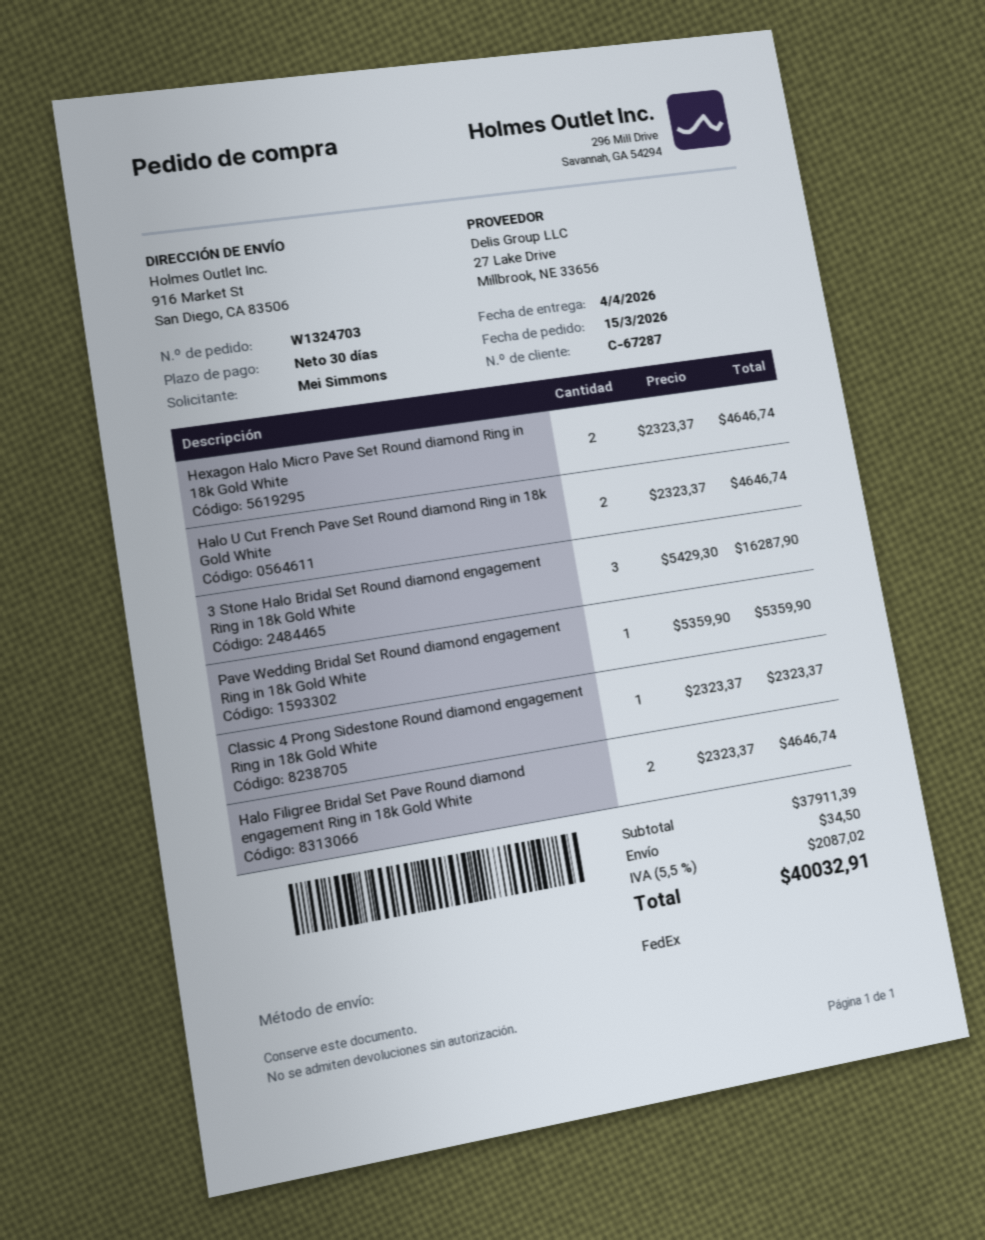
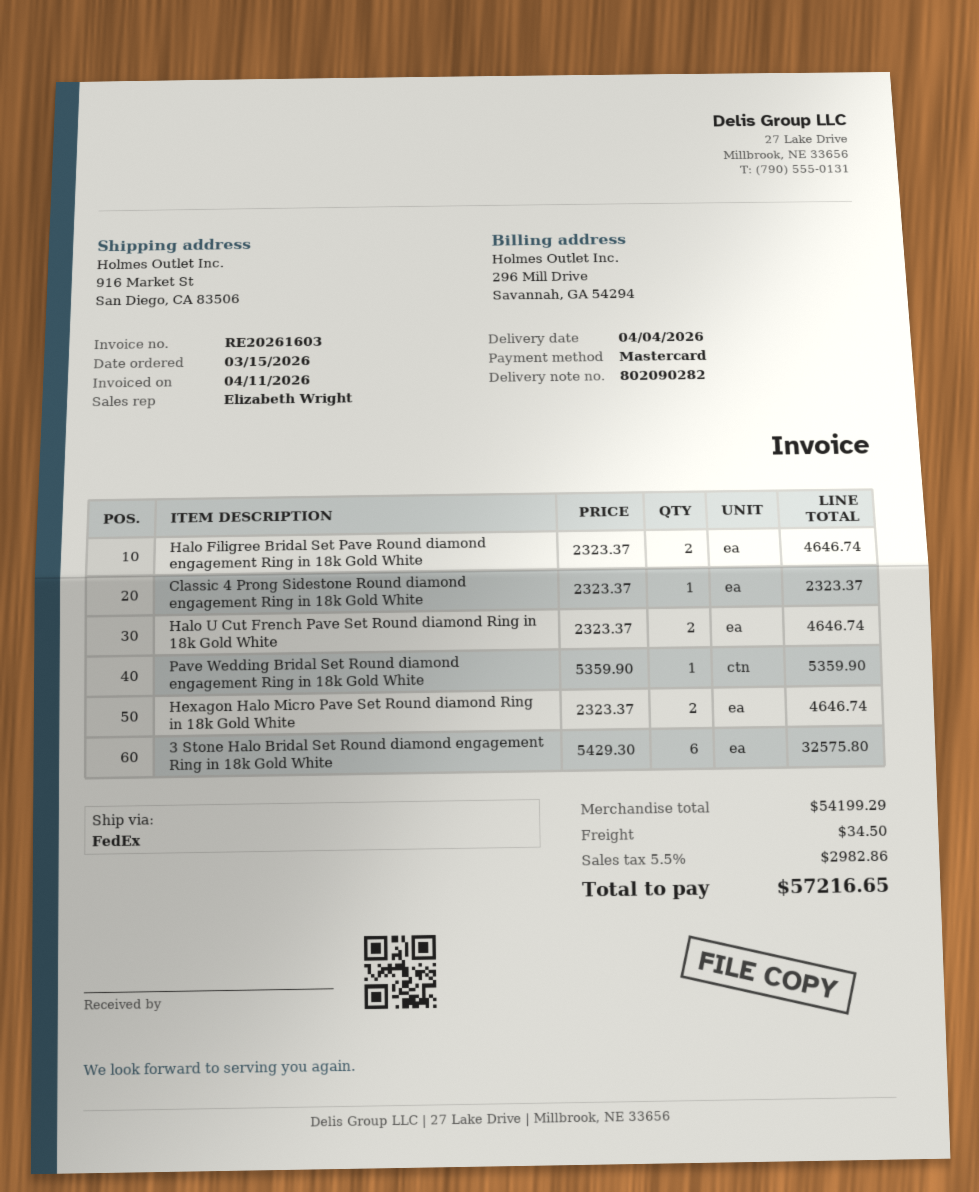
3 Stone Halo Bridal Set Round diamond engagement Ring in 18k Gold White: 3 x 5429.30 = 16287.90 -> 6 x 5429.30 = 32575.80
subtotal: 37911.39 -> 54199.29
tax: 5.5% = 2087.02 -> 5.5% = 2982.86
total: 40032.91 -> 57216.65

